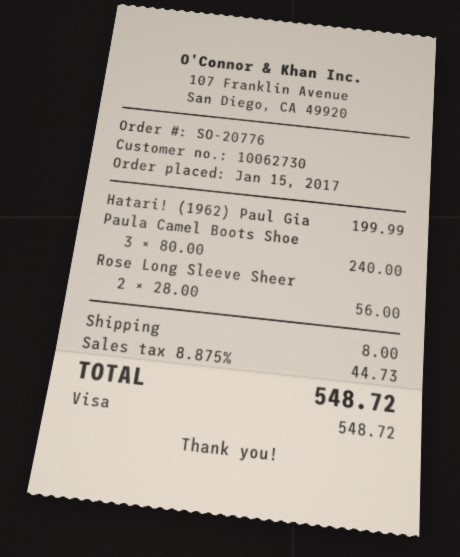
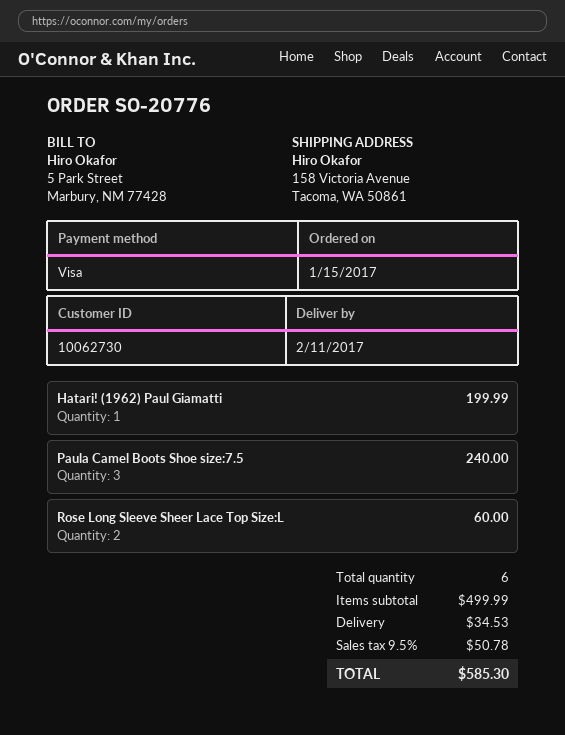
Rose Long Sleeve Sheer: 2 for 56.00 -> 2 for 60.00
shipping: 8.00 -> 34.53
tax: 8.875% = 44.73 -> 9.5% = 50.78
total: 548.72 -> 585.30

